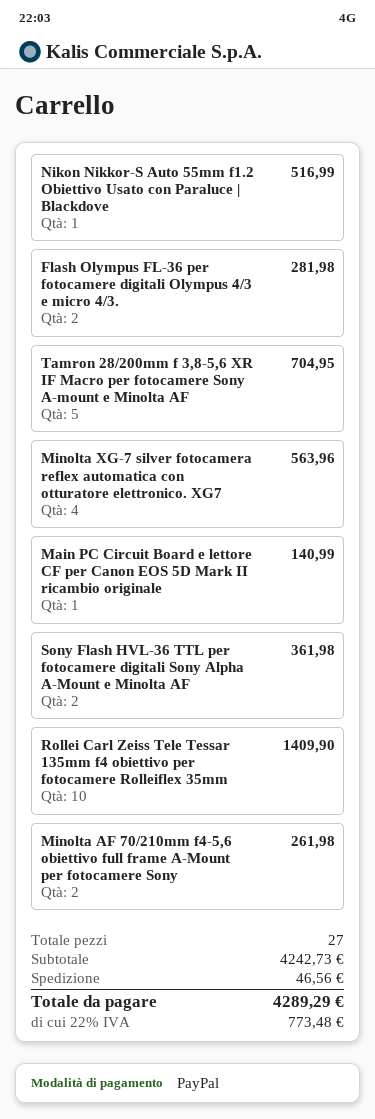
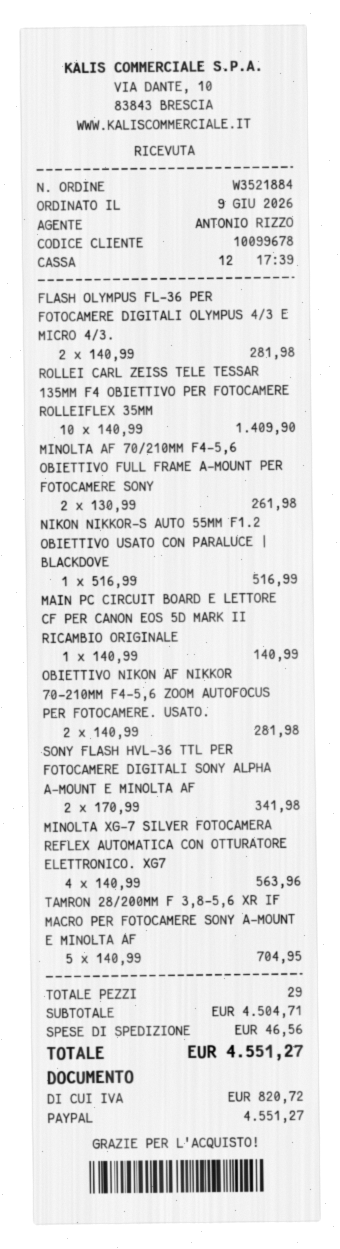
Sony Flash HVL-36 TTL per fotocamere digitali Sony Alpha A-Mount e Minolta AF: 2 for 361.98 -> 2 for 341.98
OBIETTIVO NIKON AF NIKKOR 70-210MM F4-5,6 ZOOM AUTOFOCUS PER FOTOCAMERE. USATO.: none -> 2 for 281.98
total quantity: 27 -> 29
subtotal: 4242.73 -> 4504.71
tax: 773.48 -> 820.72
total: 4289.29 -> 4551.27

